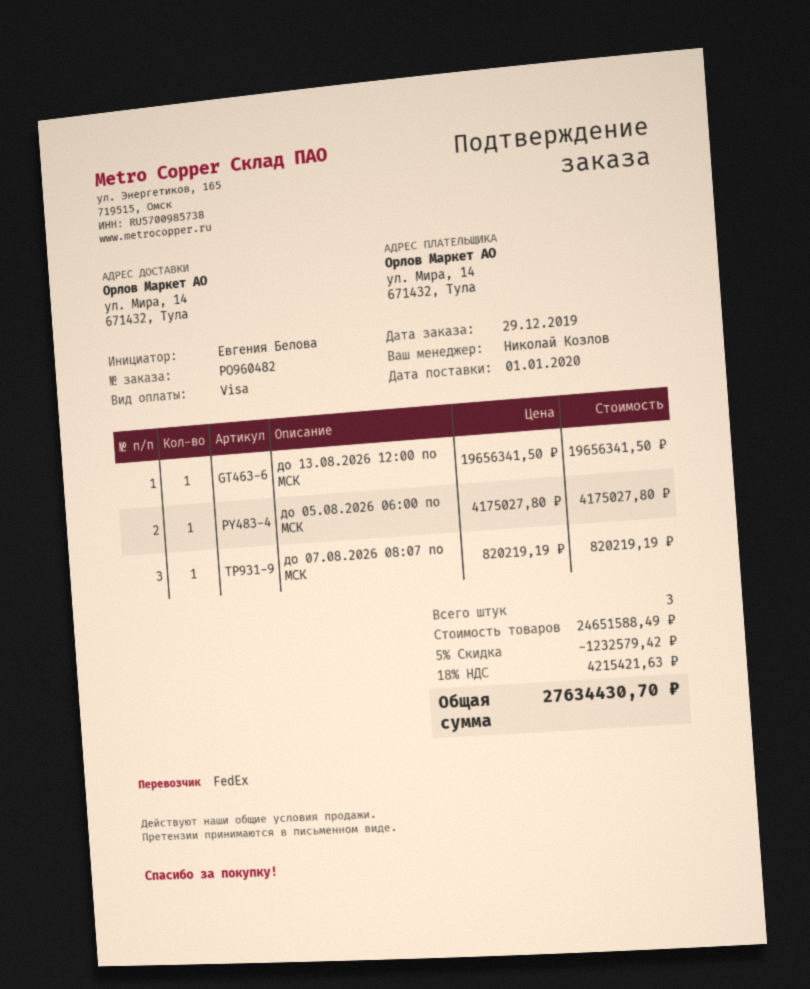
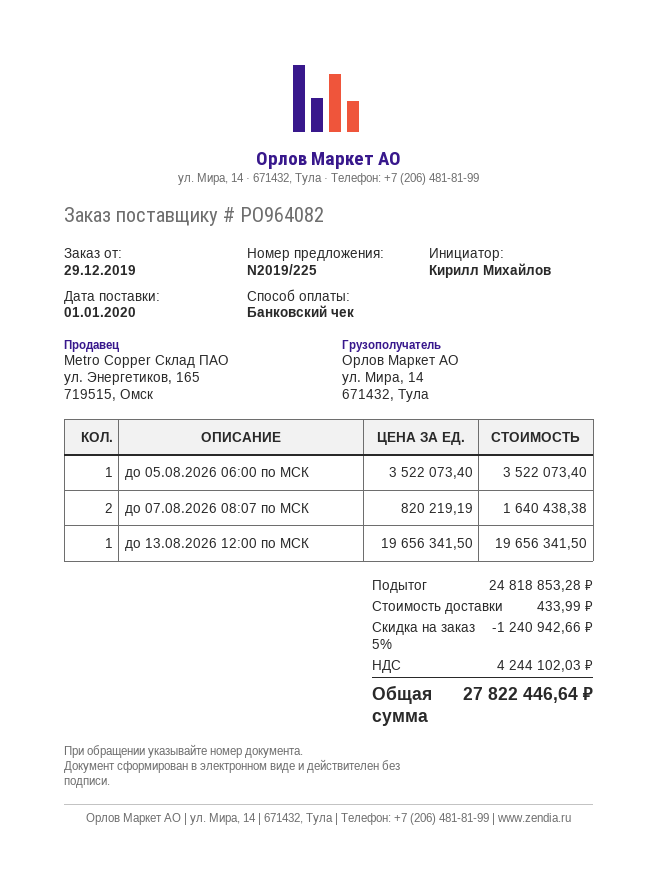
order number: PO960482 -> PO964082
ordered by: Евгения Белова -> Кирилл Михайлов
payment method: Visa -> cheque
до 05.08.2026 06:00 по МСК: 1 x 4175027.80 = 4175027.80 -> 1 x 3522073.40 = 3522073.40
до 07.08.2026 08:07 по МСК: 1 x 820219.19 = 820219.19 -> 2 x 820219.19 = 1640438.38
subtotal: 24651588.49 -> 24818853.28
discount: 5% = 1232579.42 -> 5% = 1240942.66
shipping: none -> 433.99
tax: 4215421.63 -> 4244102.03
total: 27634430.70 -> 27822446.64

